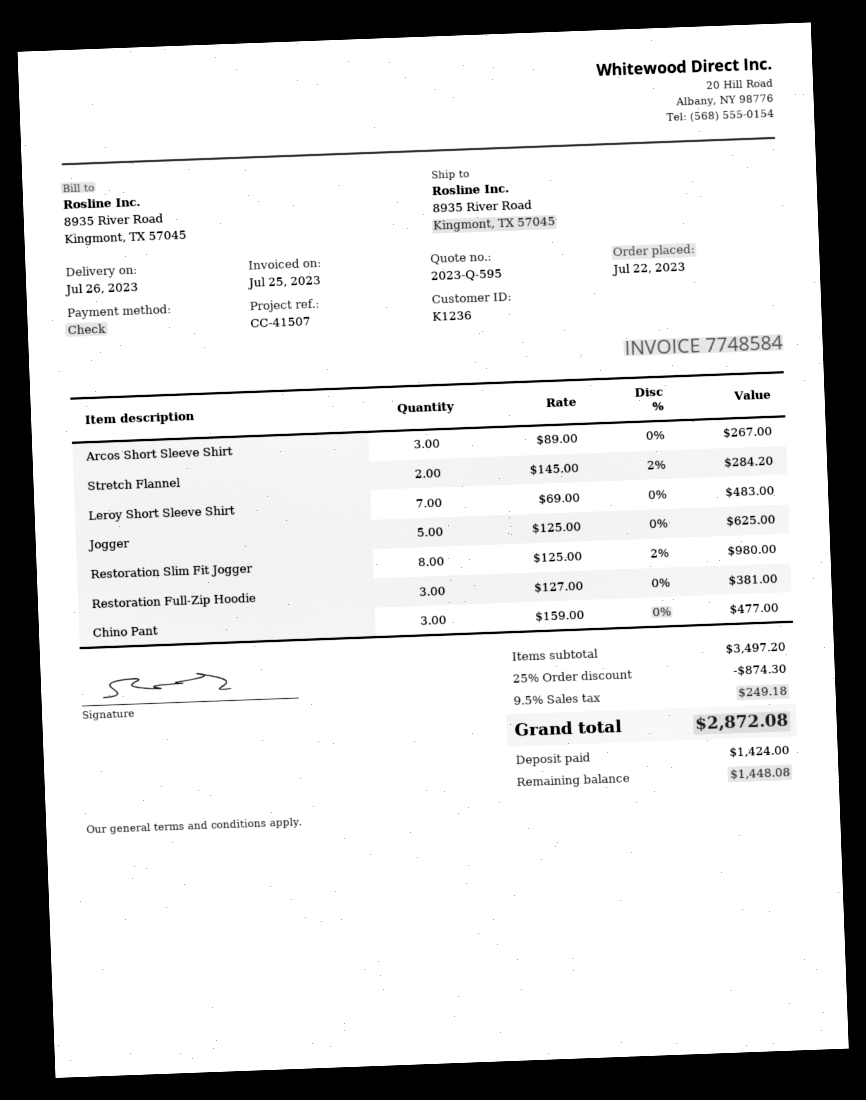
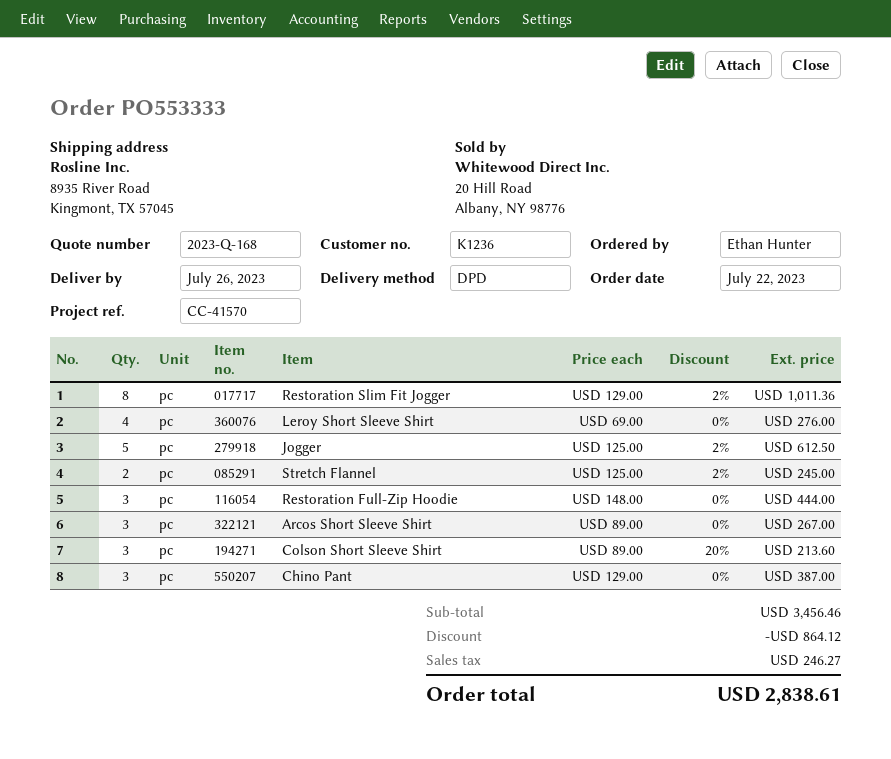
quote number: 2023-Q-595 -> 2023-Q-168
reference: CC-41507 -> CC-41570
Stretch Flannel: 2 x 145.00 - 2% = 284.20 -> 2 x 125.00 - 2% = 245.00
Leroy Short Sleeve Shirt: 7 x 69.00 = 483.00 -> 4 x 69.00 = 276.00
Jogger: 5 x 125.00 = 625.00 -> 5 x 125.00 - 2% = 612.50
Restoration Slim Fit Jogger: 8 x 125.00 - 2% = 980.00 -> 8 x 129.00 - 2% = 1011.36
Restoration Full-Zip Hoodie: 3 x 127.00 = 381.00 -> 3 x 148.00 = 444.00
Chino Pant: 3 x 159.00 = 477.00 -> 3 x 129.00 = 387.00
Colson Short Sleeve Shirt: none -> 3 x 89.00 - 20% = 213.60
subtotal: 3497.20 -> 3456.46
discount: 874.30 -> 864.12
tax: 249.18 -> 246.27
total: 2872.08 -> 2838.61

